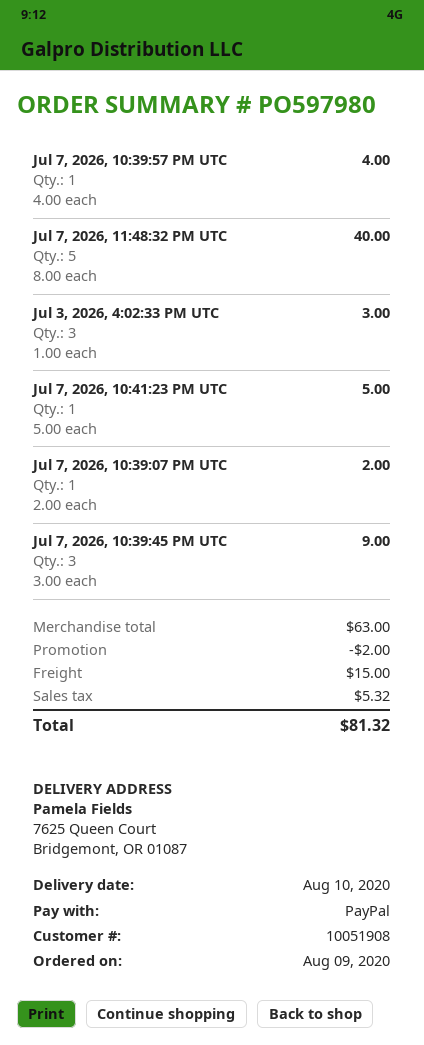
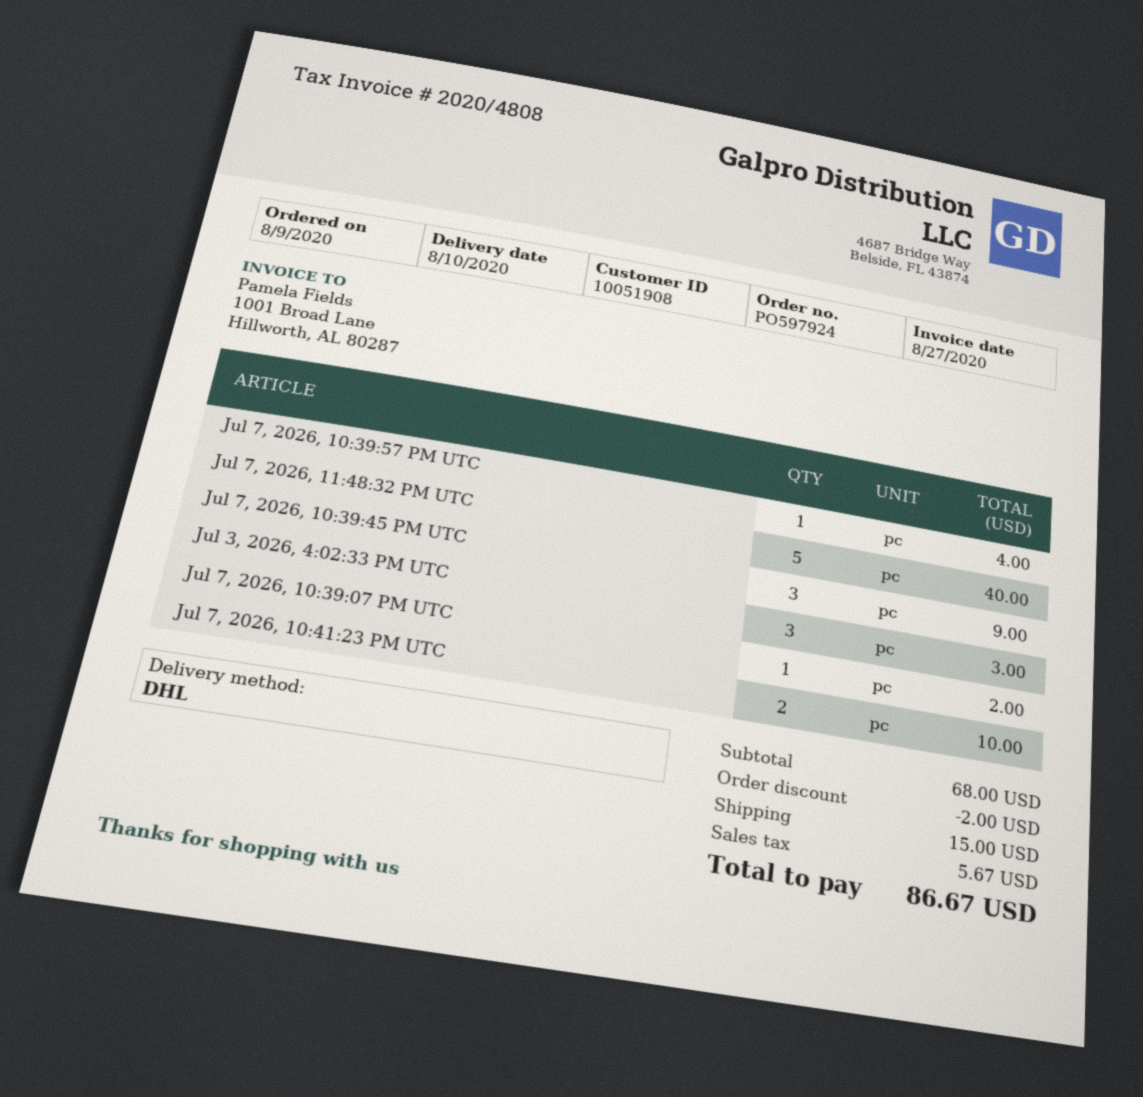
order number: PO597980 -> PO597924
Jul 7, 2026, 10:41:23 PM UTC: 1 for 5.00 -> 2 for 10.00
subtotal: 63.00 -> 68.00
tax: 5.32 -> 5.67
total: 81.32 -> 86.67

